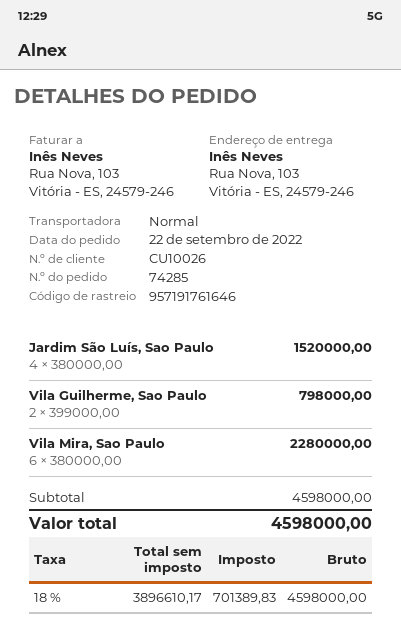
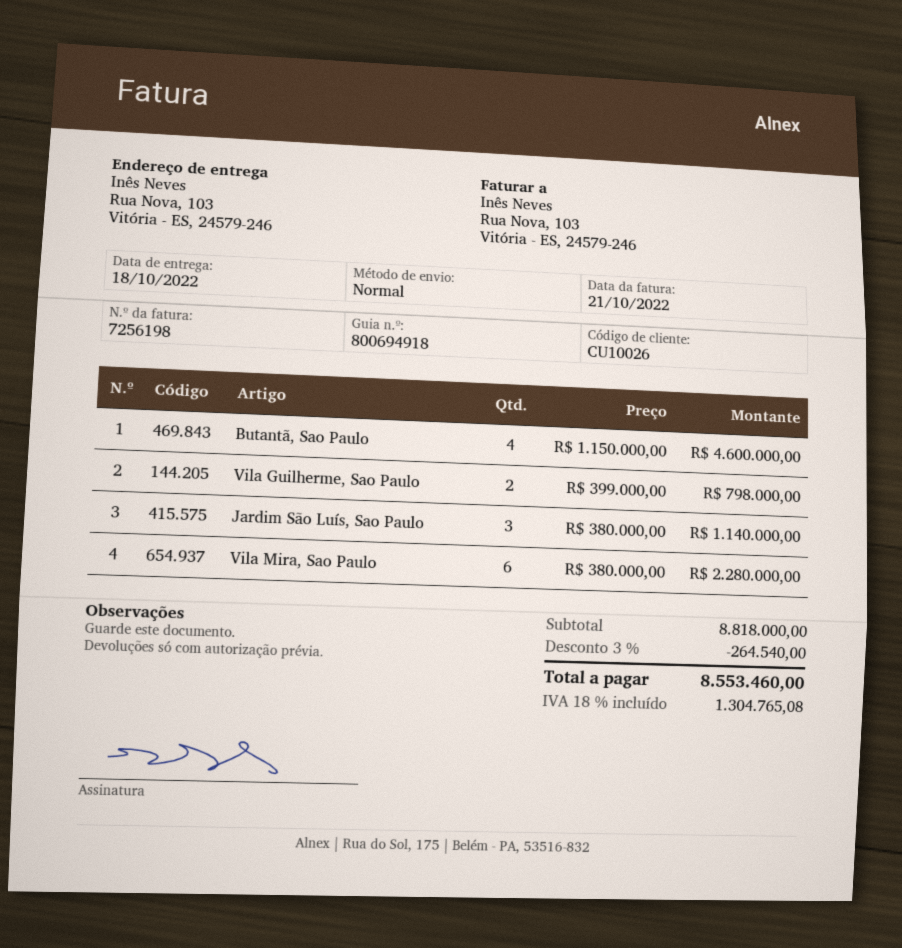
Jardim São Luís, Sao Paulo: 4 x 380000.00 = 1520000.00 -> 3 x 380000.00 = 1140000.00
Butantã, Sao Paulo: none -> 4 x 1150000.00 = 4600000.00
subtotal: 4598000.00 -> 8818000.00
discount: none -> 3% = 264540.00
tax: 18% = 701389.83 -> 18% = 1304765.08
total: 4598000.00 -> 8553460.00

